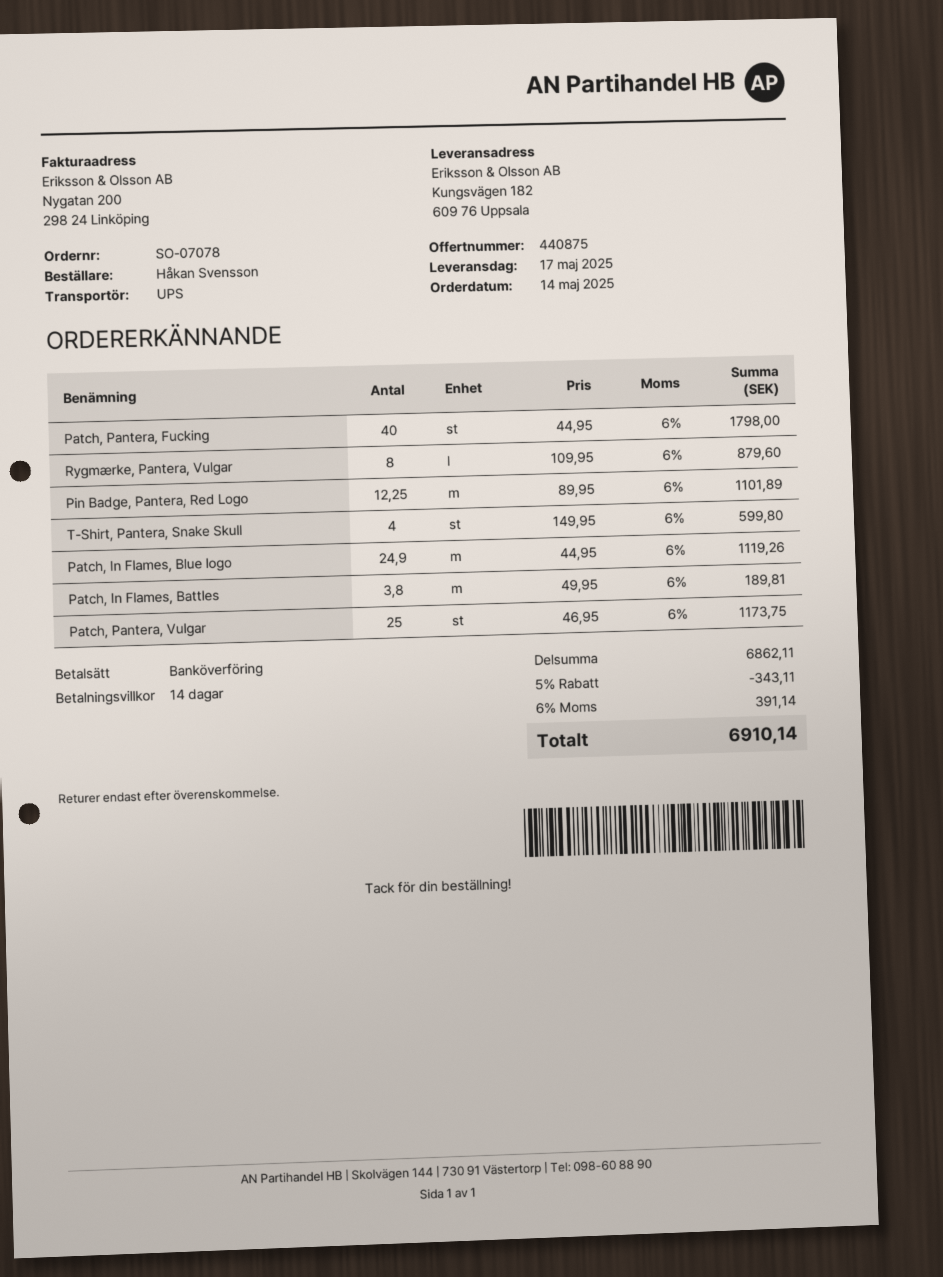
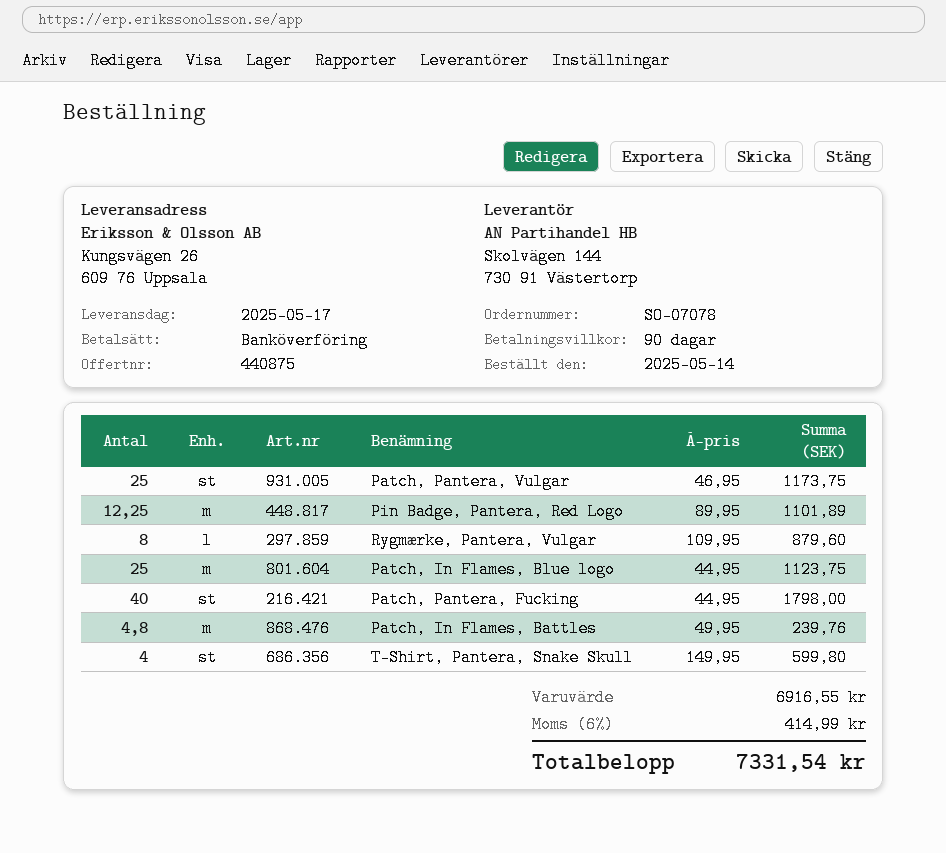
payment terms: 14 days -> 90 days
ship to: Kungsvägen 182, 609 76 Uppsala -> Kungsvägen 26, 609 76 Uppsala
Patch, In Flames, Blue logo: 24.9 x 44.95 = 1119.26 -> 25 x 44.95 = 1123.75
Patch, In Flames, Battles: 3.8 x 49.95 = 189.81 -> 4.8 x 49.95 = 239.76
subtotal: 6862.11 -> 6916.55
discount: 5% = 343.11 -> none
tax: 6% = 391.14 -> 6% = 414.99
total: 6910.14 -> 7331.54

